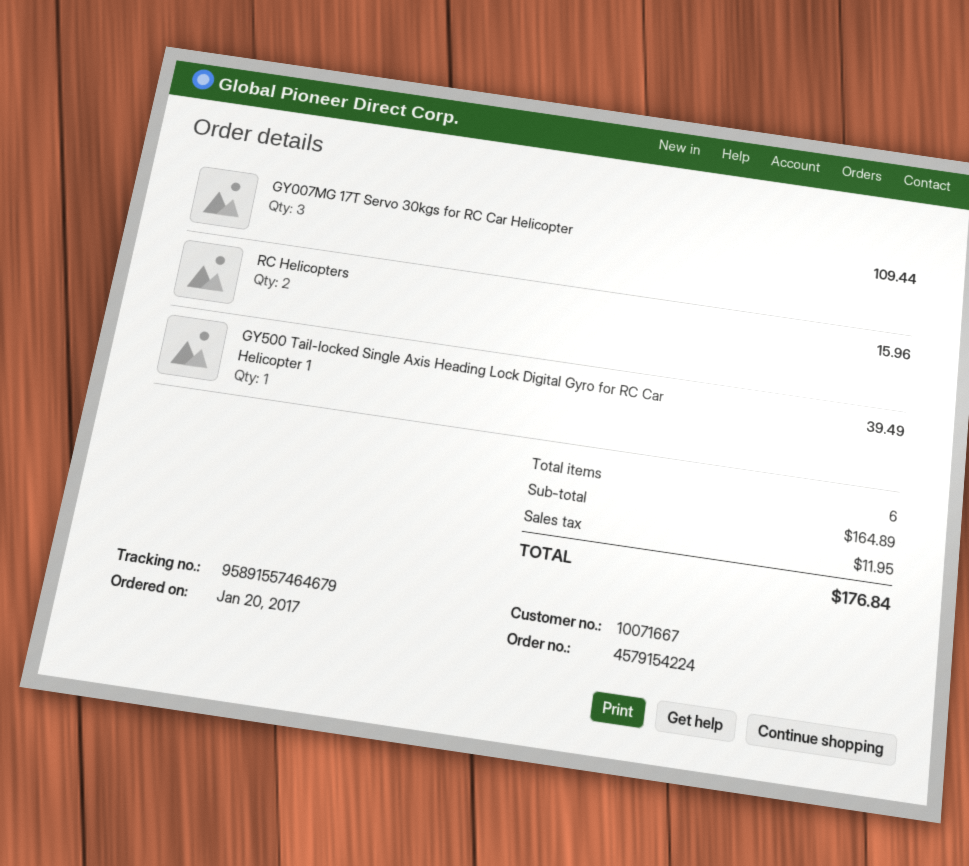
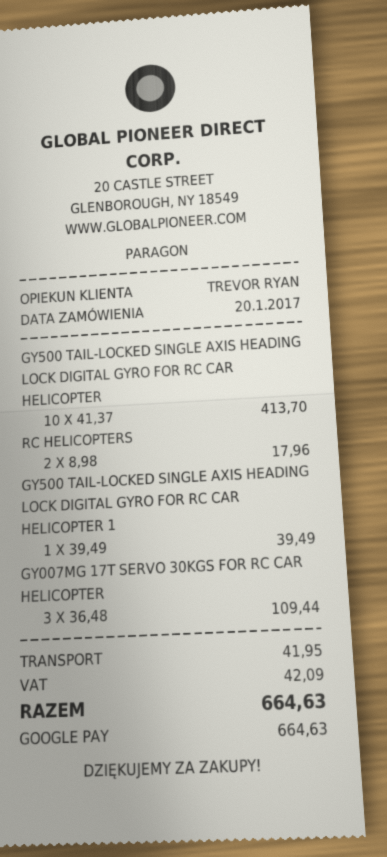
RC Helicopters: 2 for 15.96 -> 2 for 17.96
GY500 TAIL-LOCKED SINGLE AXIS HEADING LOCK DIGITAL GYRO FOR RC CAR HELICOPTER: none -> 10 for 413.70
shipping: none -> 41.95
tax: 11.95 -> 42.09
total: 176.84 -> 664.63

